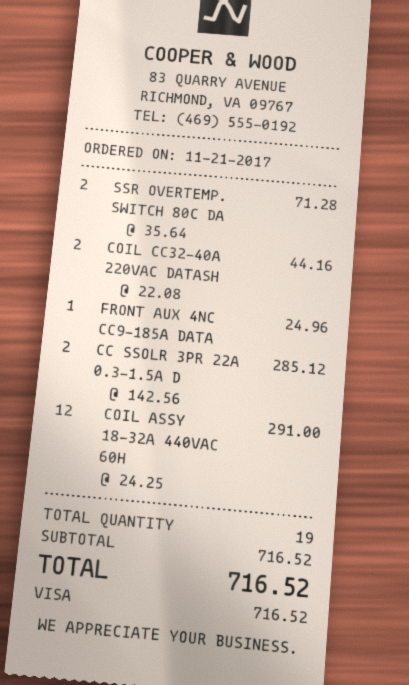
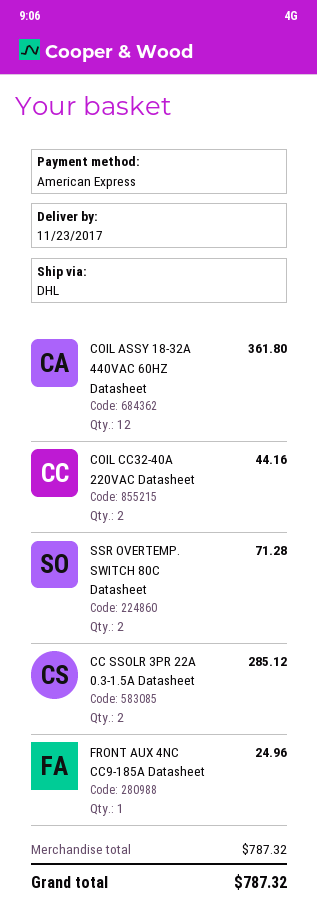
payment method: Visa -> American Express
COIL ASSY 18-32A 440VAC 60H: 12 for 291.00 -> 12 for 361.80
subtotal: 716.52 -> 787.32
total: 716.52 -> 787.32

